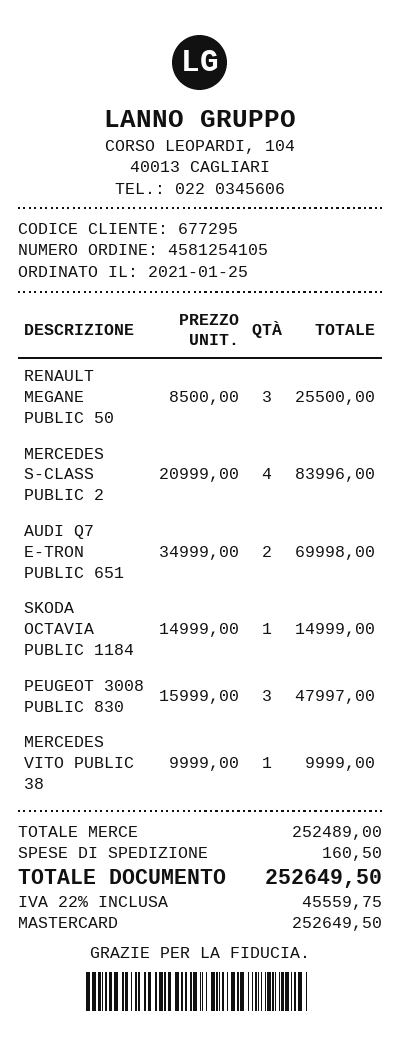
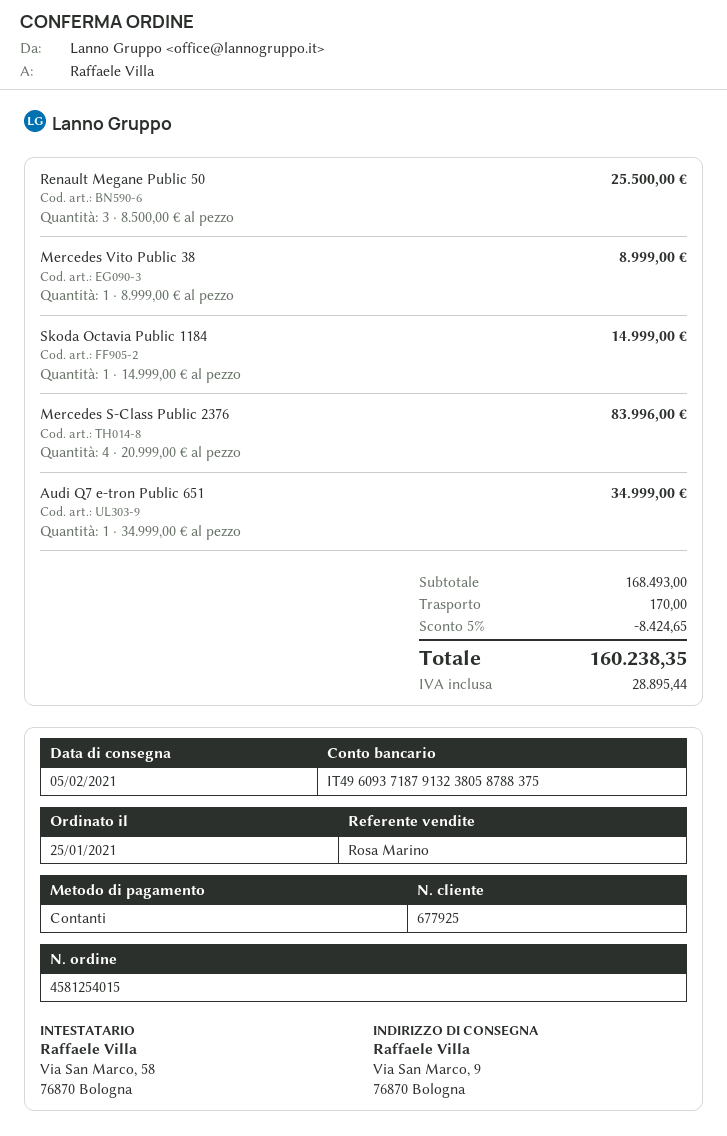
order number: 4581254105 -> 4581254015
customer number: 677295 -> 677925
payment method: Mastercard -> cash
AUDI Q7 E-TRON PUBLIC 651: 2 x 34999.00 = 69998.00 -> 1 x 34999.00 = 34999.00
PEUGEOT 3008 PUBLIC 830: 3 x 15999.00 = 47997.00 -> none
MERCEDES VITO PUBLIC 38: 1 x 9999.00 = 9999.00 -> 1 x 8999.00 = 8999.00
subtotal: 252489.00 -> 168493.00
discount: none -> 5% = 8424.65
shipping: 160.50 -> 170.00
tax: 45559.75 -> 28895.44
total: 252649.50 -> 160238.35

